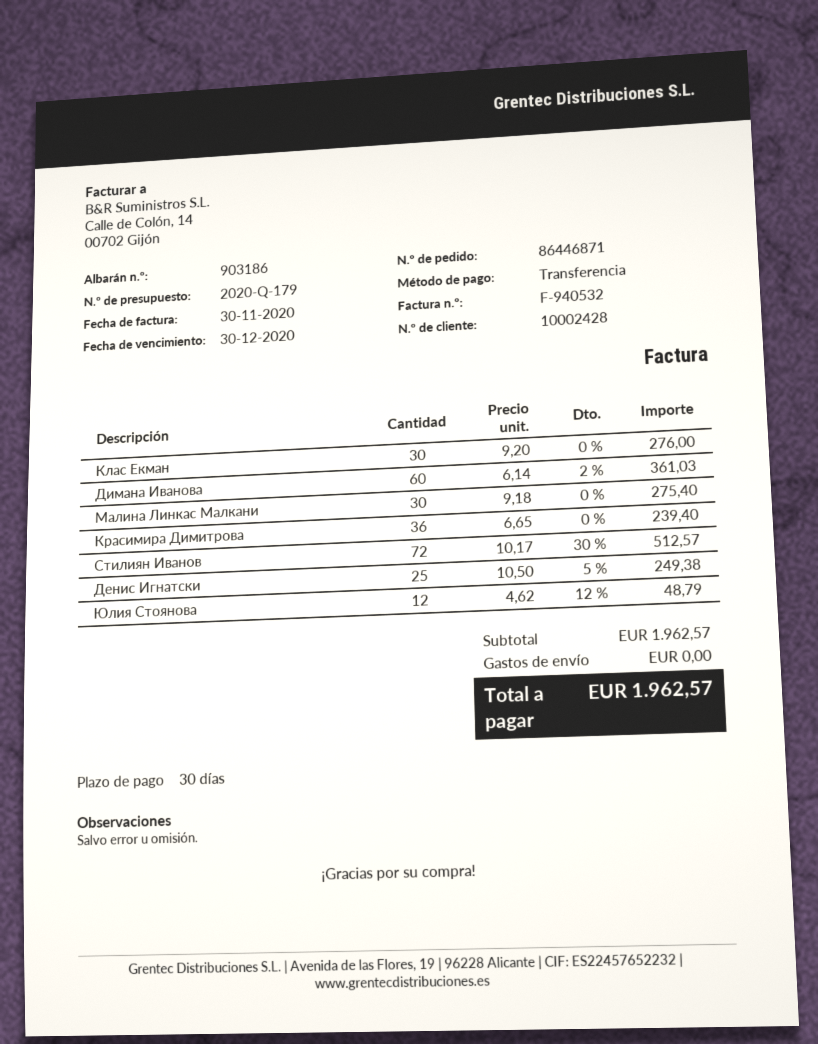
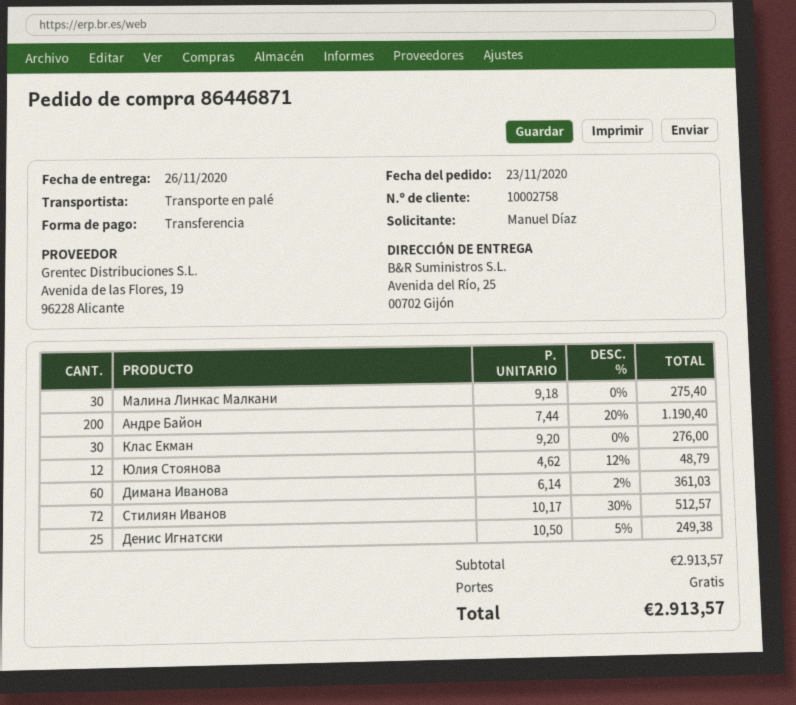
customer number: 10002428 -> 10002758
Красимира Димитрова: 36 x 6.65 = 239.40 -> none
Андре Байон: none -> 200 x 7.44 - 20% = 1190.40
subtotal: 1962.57 -> 2913.57
total: 1962.57 -> 2913.57

